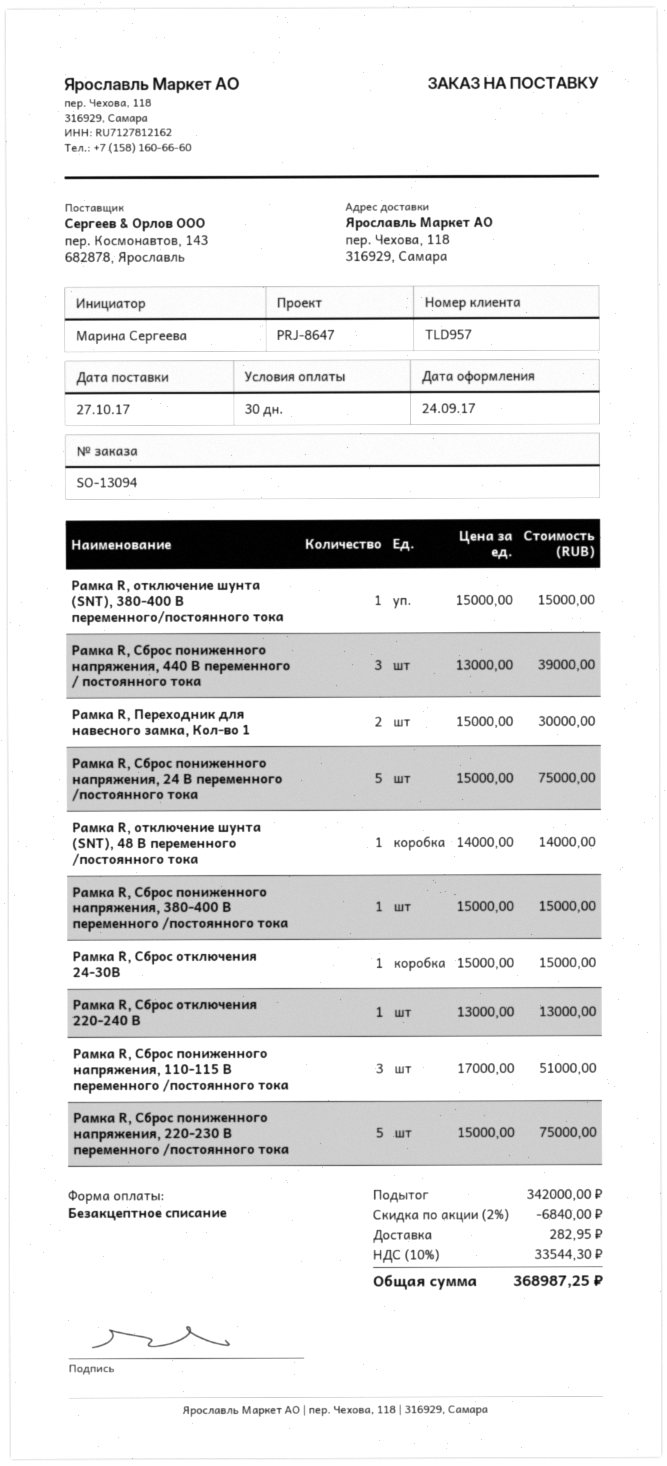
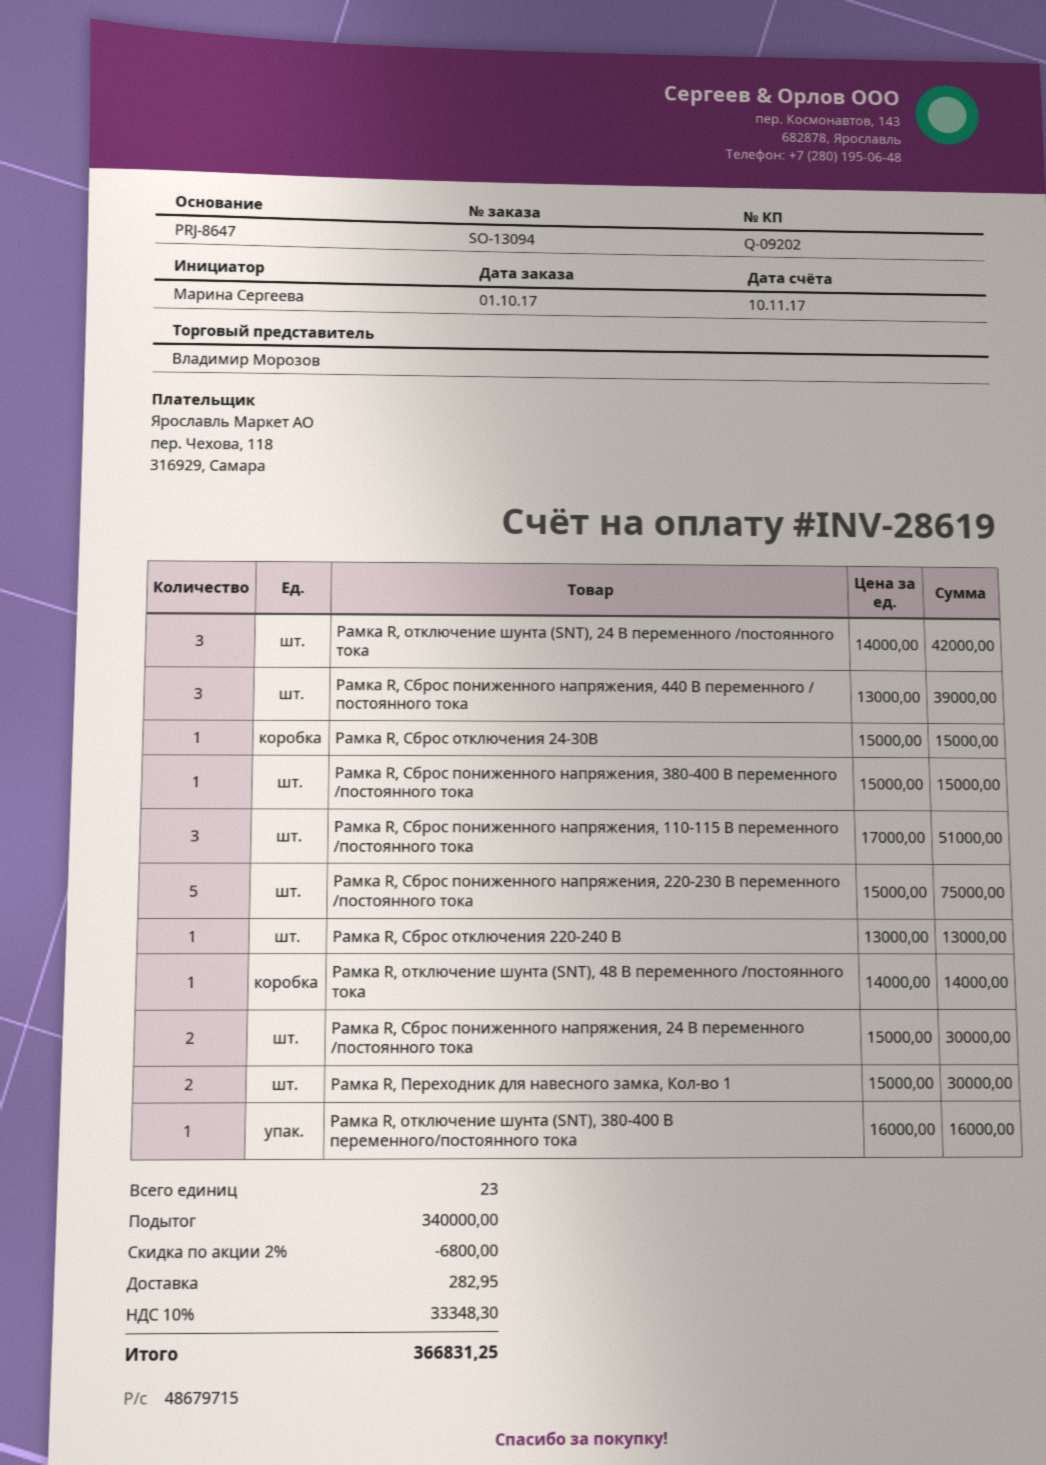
order date: 2017-09-24 -> 2017-10-01
Рамка R, отключение шунта (SNT), 380-400 В переменного/постоянного тока: 1 x 15000.00 = 15000.00 -> 1 x 16000.00 = 16000.00
Рамка R, Сброс пониженного напряжения, 24 В переменного /постоянного тока: 5 x 15000.00 = 75000.00 -> 2 x 15000.00 = 30000.00
Рамка R, отключение шунта (SNT), 24 В переменного /постоянного тока: none -> 3 x 14000.00 = 42000.00
subtotal: 342000.00 -> 340000.00
discount: 2% = 6840.00 -> 2% = 6800.00
tax: 10% = 33544.30 -> 10% = 33348.30
total: 368987.25 -> 366831.25

